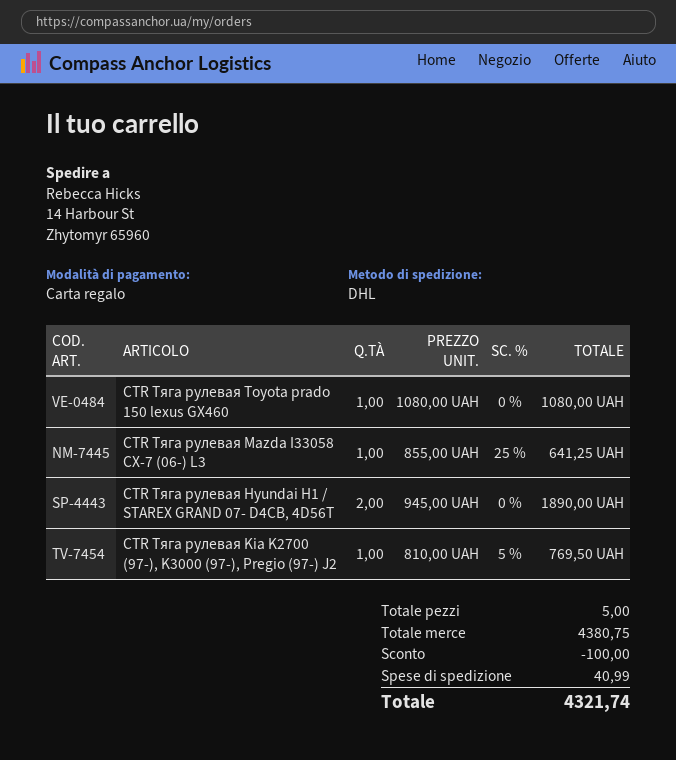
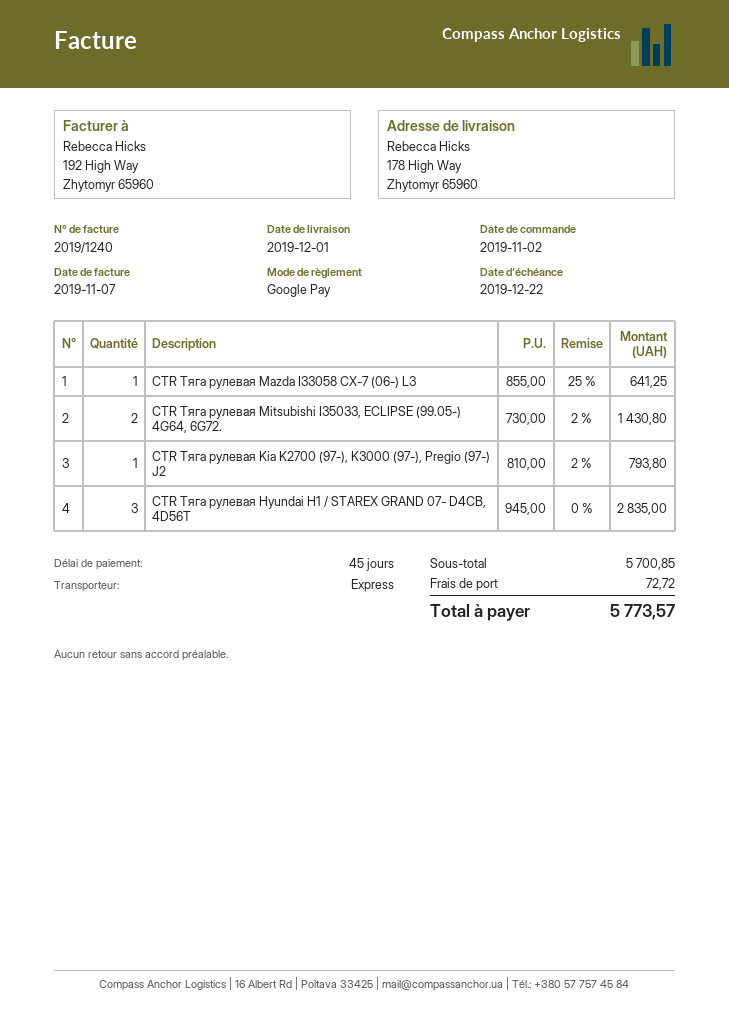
payment method: gift card -> Google Pay
shipping method: DHL -> express
ship to: 14 Harbour St, Zhytomyr 65960 -> 178 High Way, Zhytomyr 65960
CTR Тяга рулевая Toyota prado 150 lexus GX460: 1 x 1080.00 = 1080.00 -> none
CTR Тяга рулевая Hyundai H1 / STAREX GRAND 07- D4CB, 4D56T: 2 x 945.00 = 1890.00 -> 3 x 945.00 = 2835.00
CTR Тяга рулевая Kia K2700 (97-), K3000 (97-), Pregio (97-) J2: 1 x 810.00 - 5% = 769.50 -> 1 x 810.00 - 2% = 793.80
CTR Тяга рулевая Mitsubishi I35033, ECLIPSE (99.05-) 4G64, 6G72.: none -> 2 x 730.00 - 2% = 1430.80
subtotal: 4380.75 -> 5700.85
discount: 100.00 -> none
shipping: 40.99 -> 72.72
total: 4321.74 -> 5773.57

